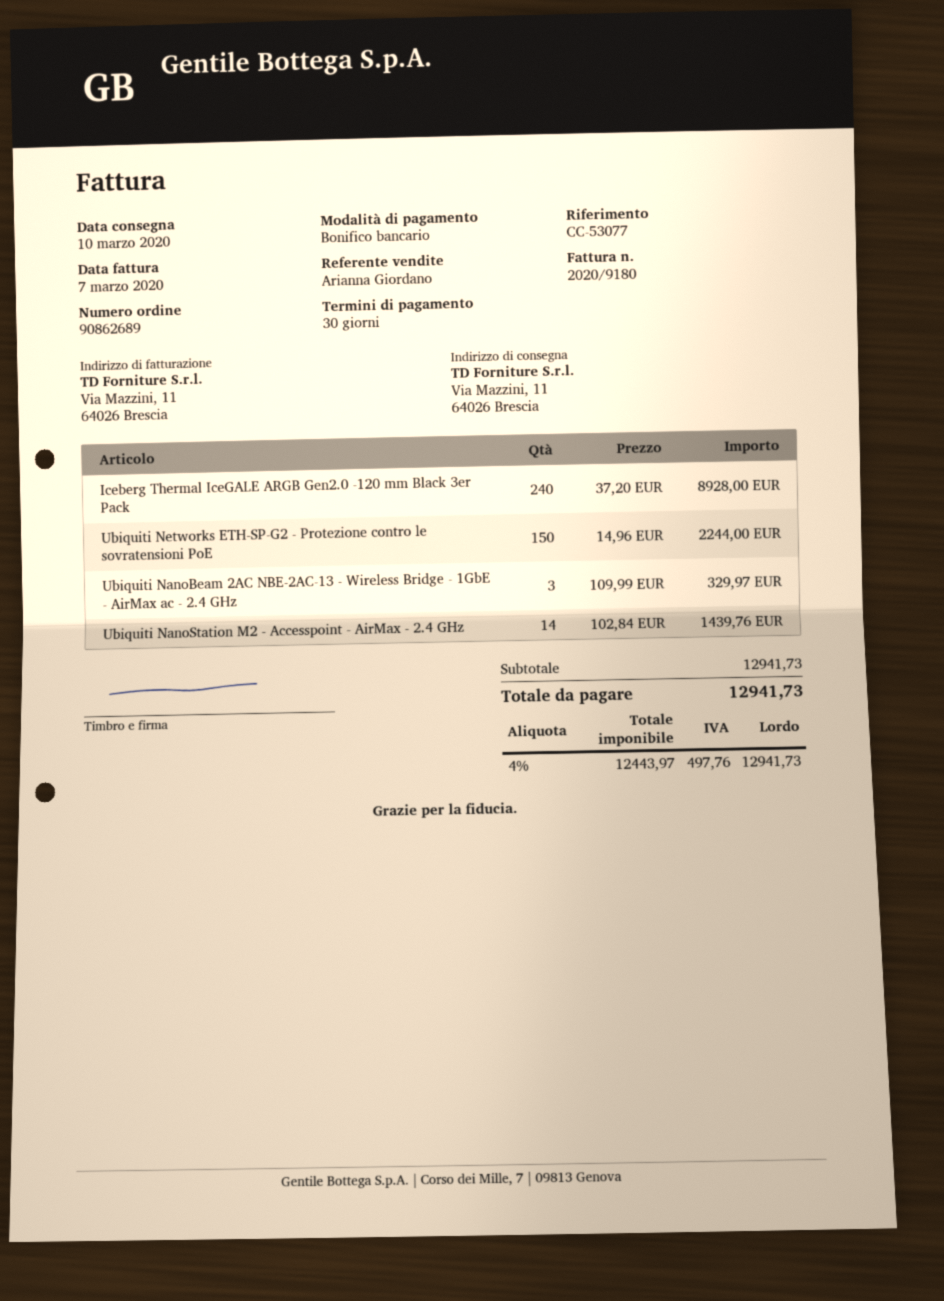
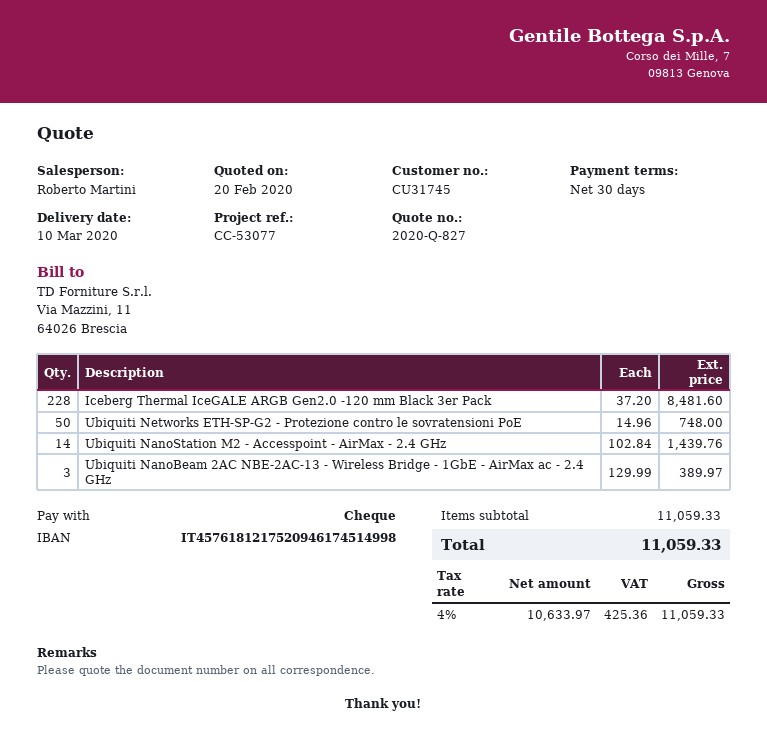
sales rep: Arianna Giordano -> Roberto Martini
payment method: bank transfer -> cheque
Iceberg Thermal IceGALE ARGB Gen2.0 -120 mm Black 3er Pack: 240 x 37.20 = 8928.00 -> 228 x 37.20 = 8481.60
Ubiquiti Networks ETH-SP-G2 - Protezione contro le sovratensioni PoE: 150 x 14.96 = 2244.00 -> 50 x 14.96 = 748.00
Ubiquiti NanoBeam 2AC NBE-2AC-13 - Wireless Bridge - 1GbE - AirMax ac - 2.4 GHz: 3 x 109.99 = 329.97 -> 3 x 129.99 = 389.97
subtotal: 12941.73 -> 11059.33
net: 12443.97 -> 10633.97
tax: 4% = 497.76 -> 4% = 425.36
total: 12941.73 -> 11059.33

